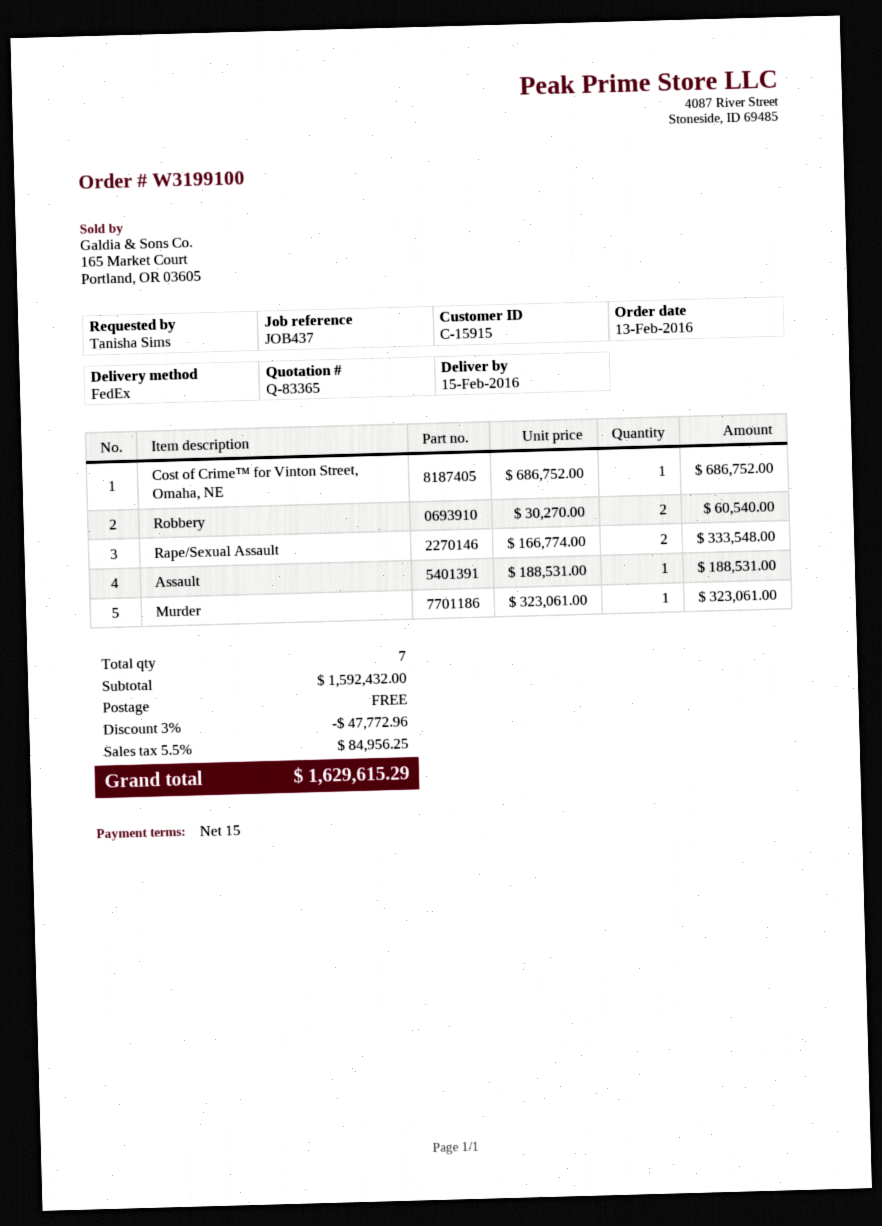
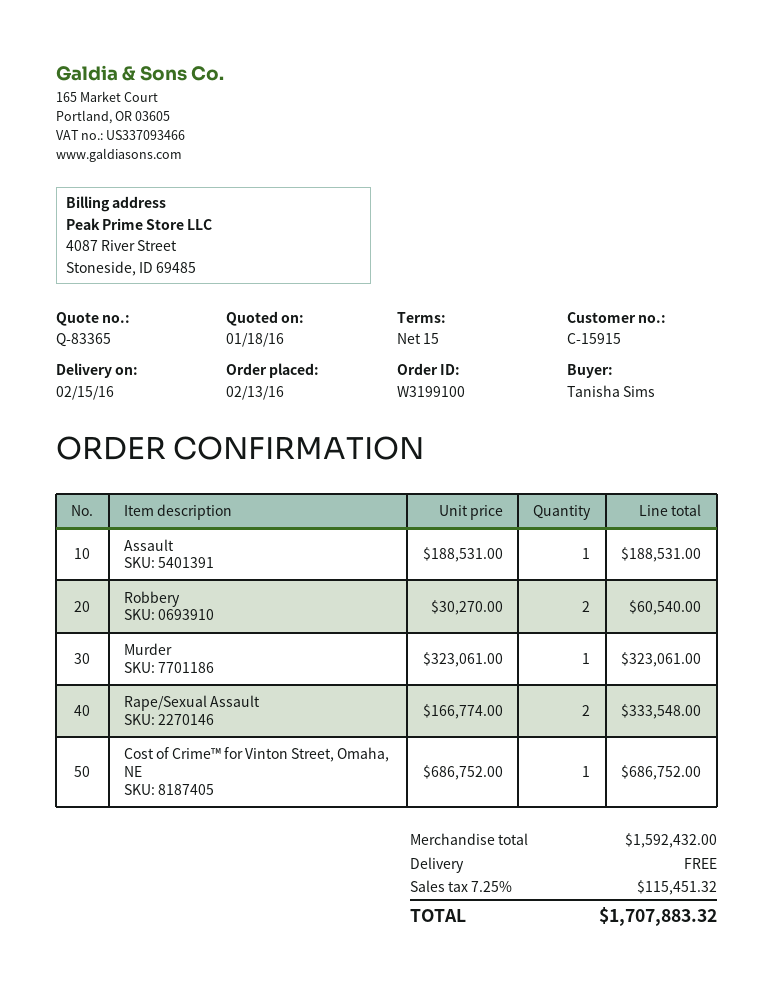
discount: 3% = 47772.96 -> none
tax: 5.5% = 84956.25 -> 7.25% = 115451.32
total: 1629615.29 -> 1707883.32

